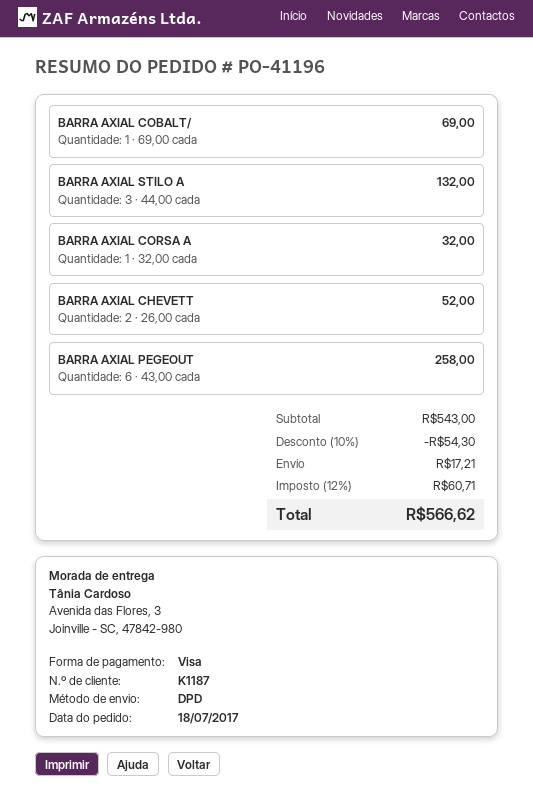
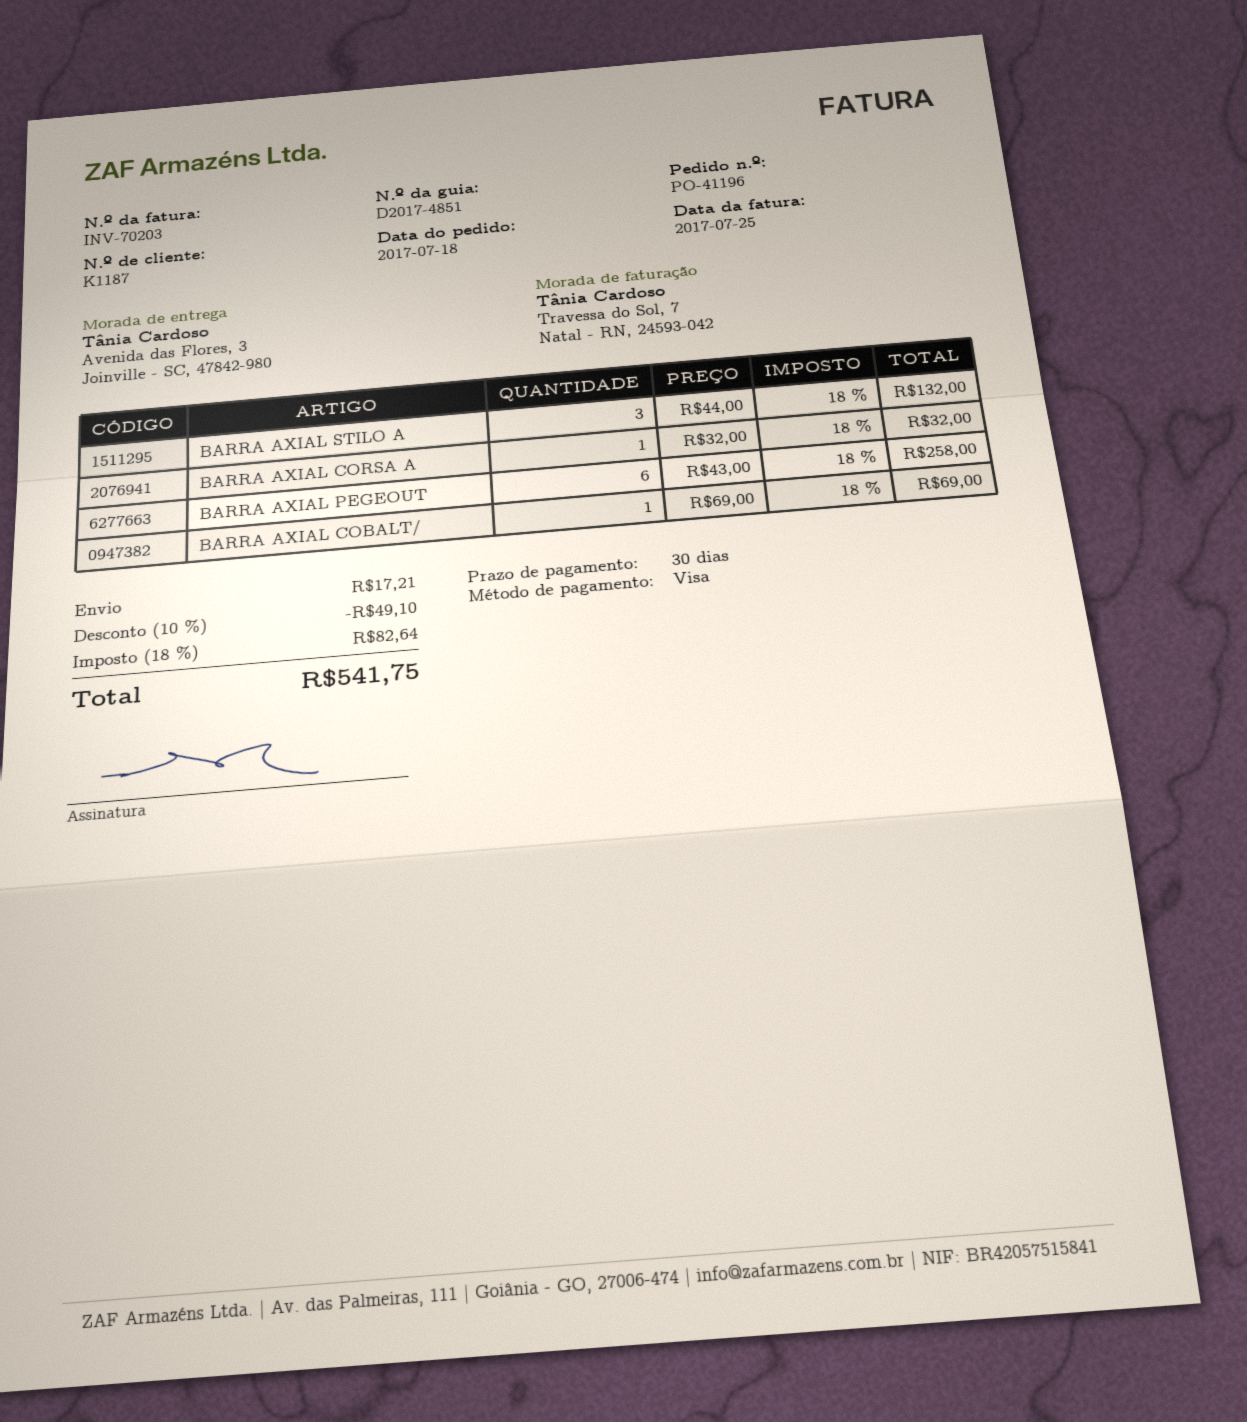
BARRA AXIAL CHEVETT: 2 x 26.00 = 52.00 -> none
discount: 10% = 54.30 -> 10% = 49.10
tax: 12% = 60.71 -> 18% = 82.64
total: 566.62 -> 541.75

